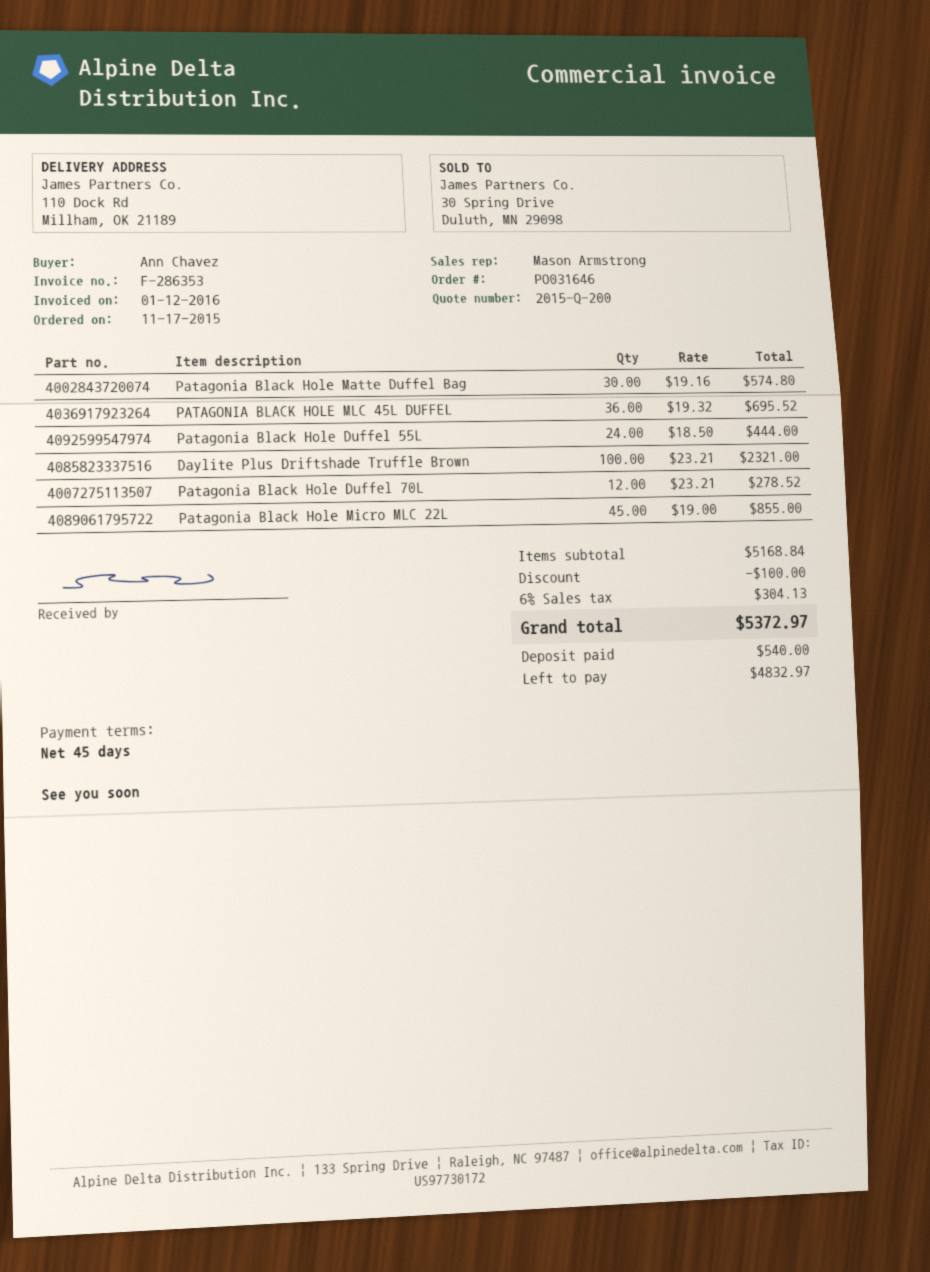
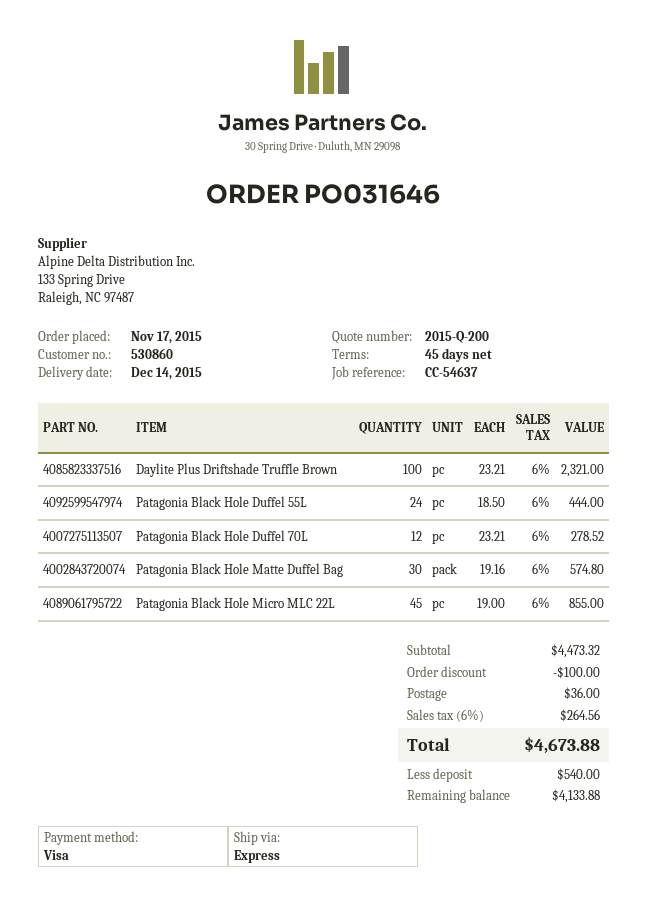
PATAGONIA BLACK HOLE MLC 45L DUFFEL: 36 x 19.32 = 695.52 -> none
subtotal: 5168.84 -> 4473.32
shipping: none -> 36.00
tax: 6% = 304.13 -> 6% = 264.56
total: 5372.97 -> 4673.88
balance: 4832.97 -> 4133.88

